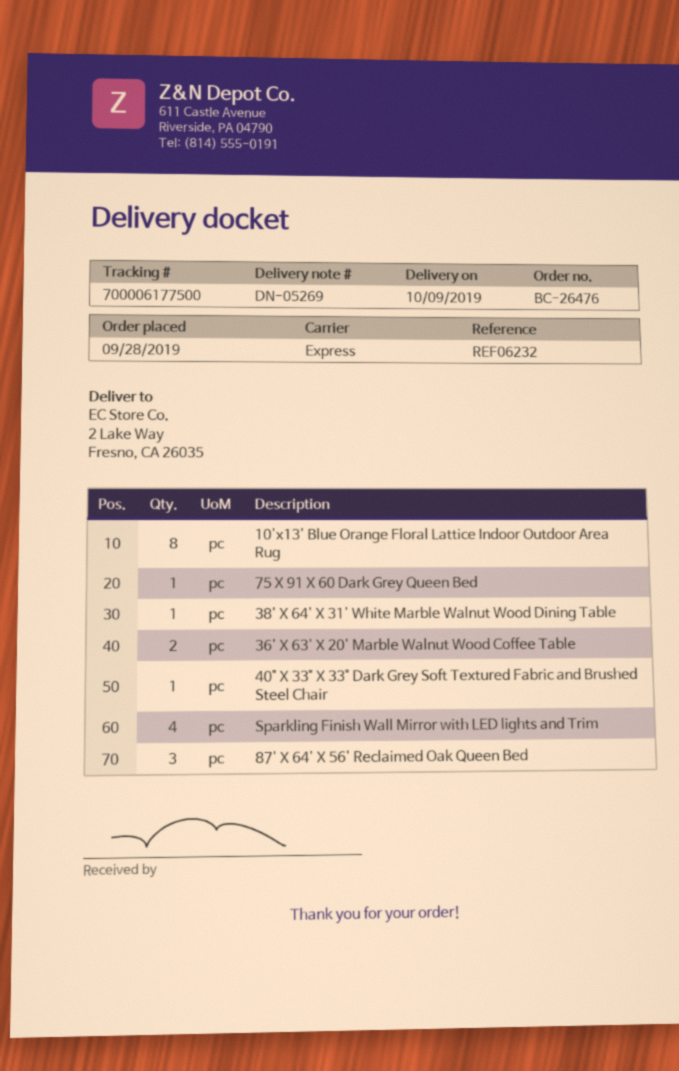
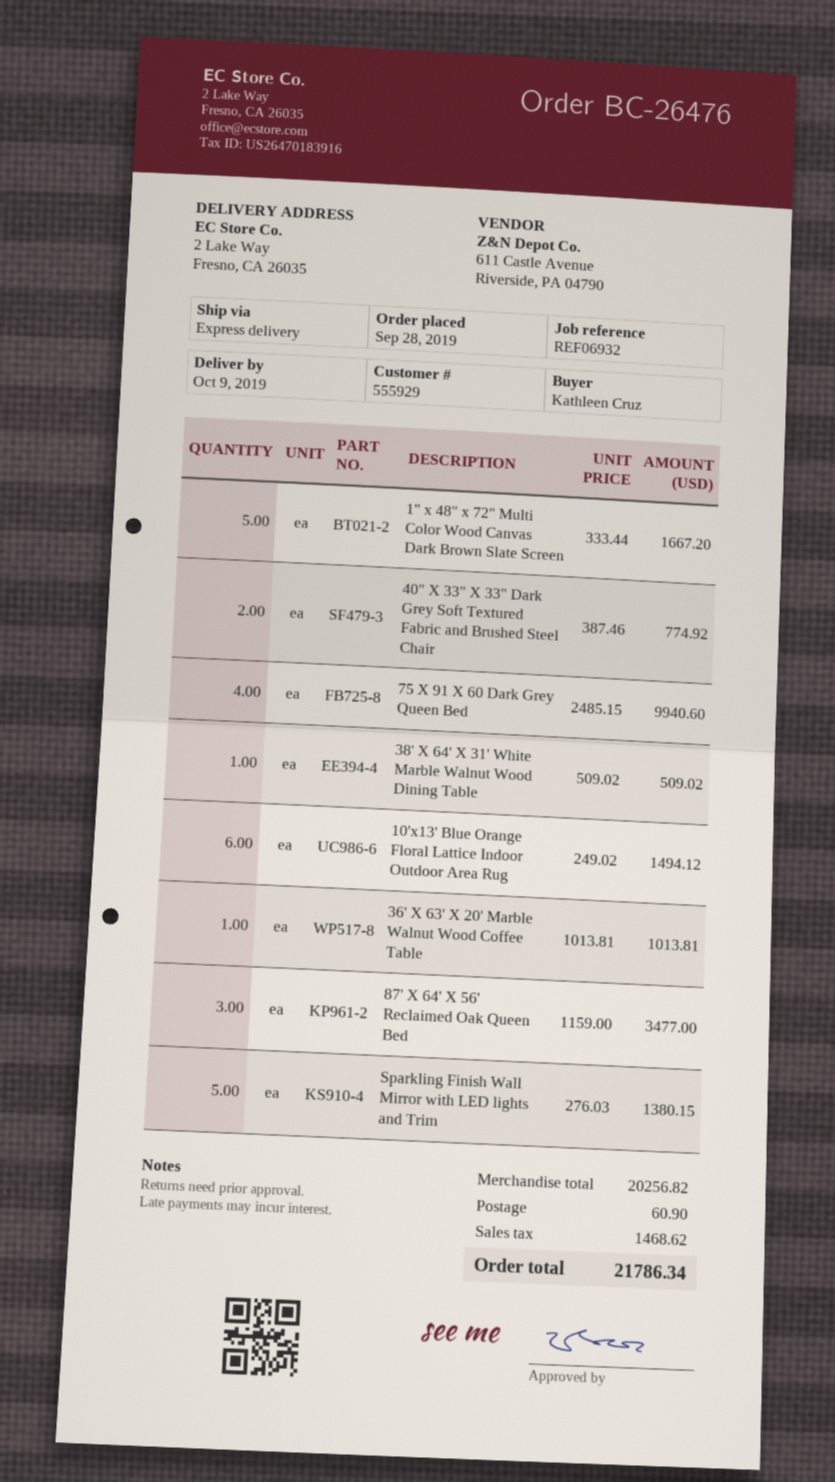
reference: REF06232 -> REF06932
10'x13' Blue Orange Floral Lattice Indoor Outdoor Area Rug: 8 -> 6
75 X 91 X 60 Dark Grey Queen Bed: 1 -> 4
36' X 63' X 20' Marble Walnut Wood Coffee Table: 2 -> 1
40" X 33" X 33" Dark Grey Soft Textured Fabric and Brushed Steel Chair: 1 -> 2
Sparkling Finish Wall Mirror with LED lights and Trim: 4 -> 5
1" x 48" x 72" Multi Color Wood Canvas Dark Brown Slate Screen: none -> 5

